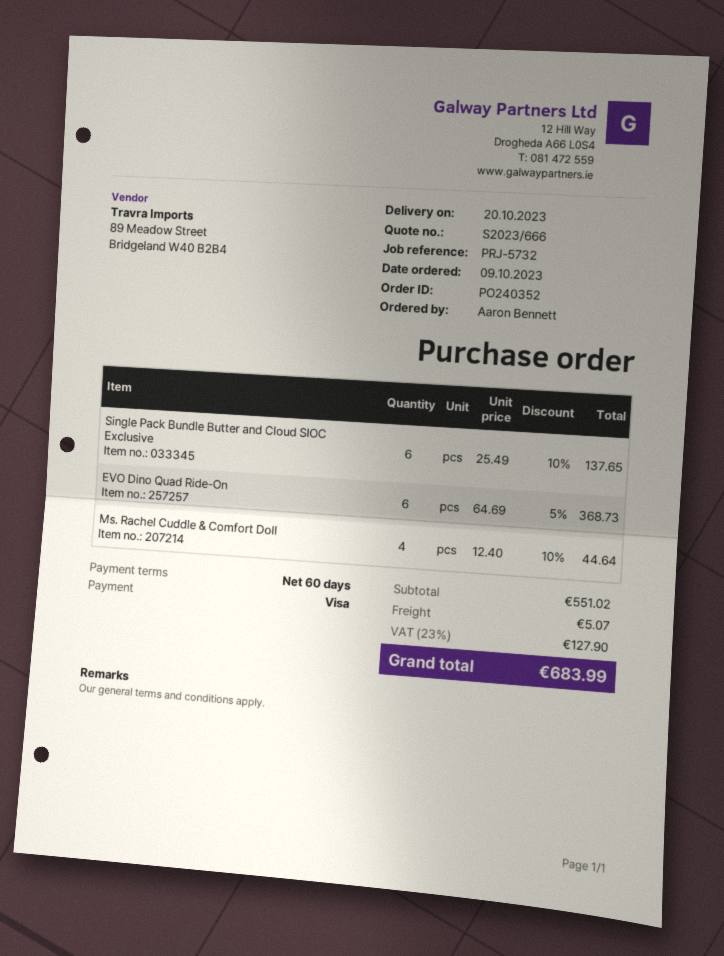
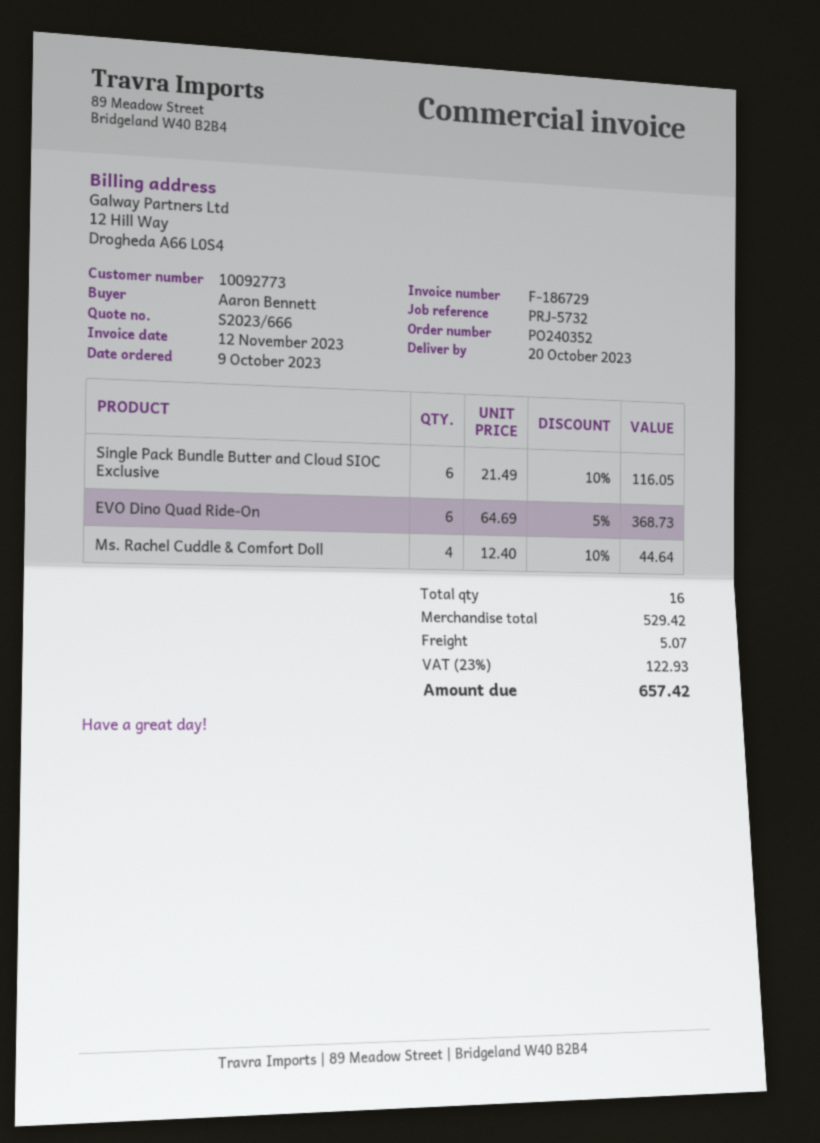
Single Pack Bundle Butter and Cloud SIOC Exclusive: 6 x 25.49 - 10% = 137.65 -> 6 x 21.49 - 10% = 116.05
subtotal: 551.02 -> 529.42
tax: 23% = 127.90 -> 23% = 122.93
total: 683.99 -> 657.42

